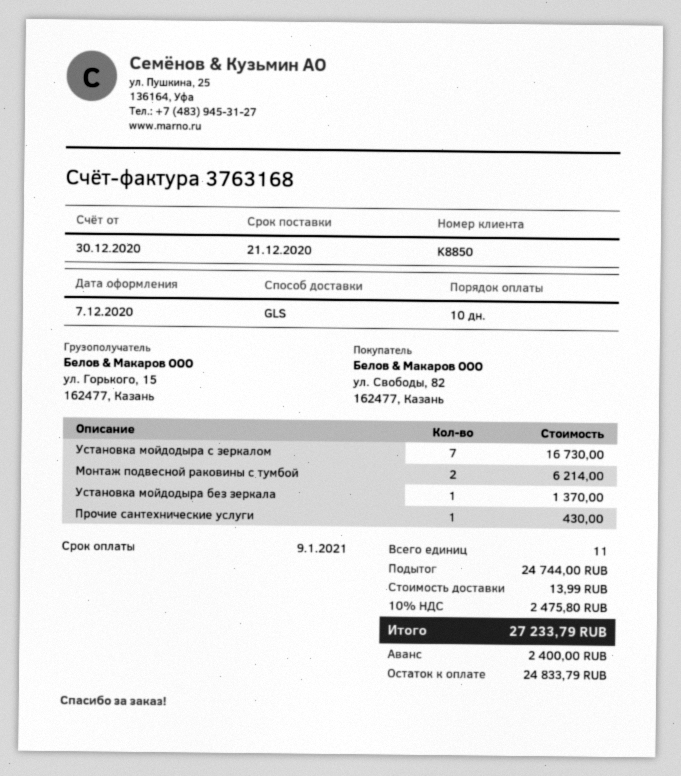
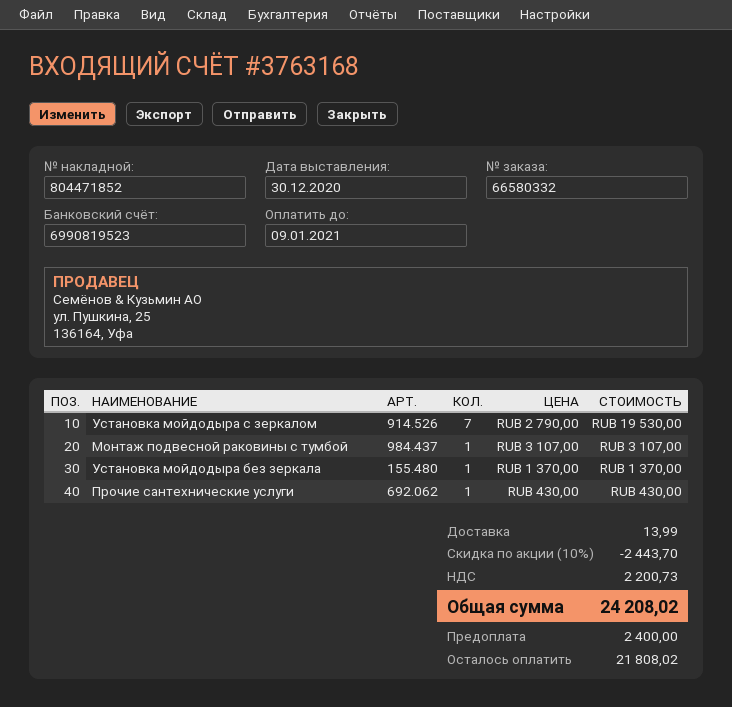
Установка мойдодыра с зеркалом: 7 for 16730.00 -> 7 for 19530.00
Монтаж подвесной раковины с тумбой: 2 for 6214.00 -> 1 for 3107.00
discount: none -> 10% = 2443.70
tax: 2475.80 -> 2200.73
total: 27233.79 -> 24208.02
balance: 24833.79 -> 21808.02

